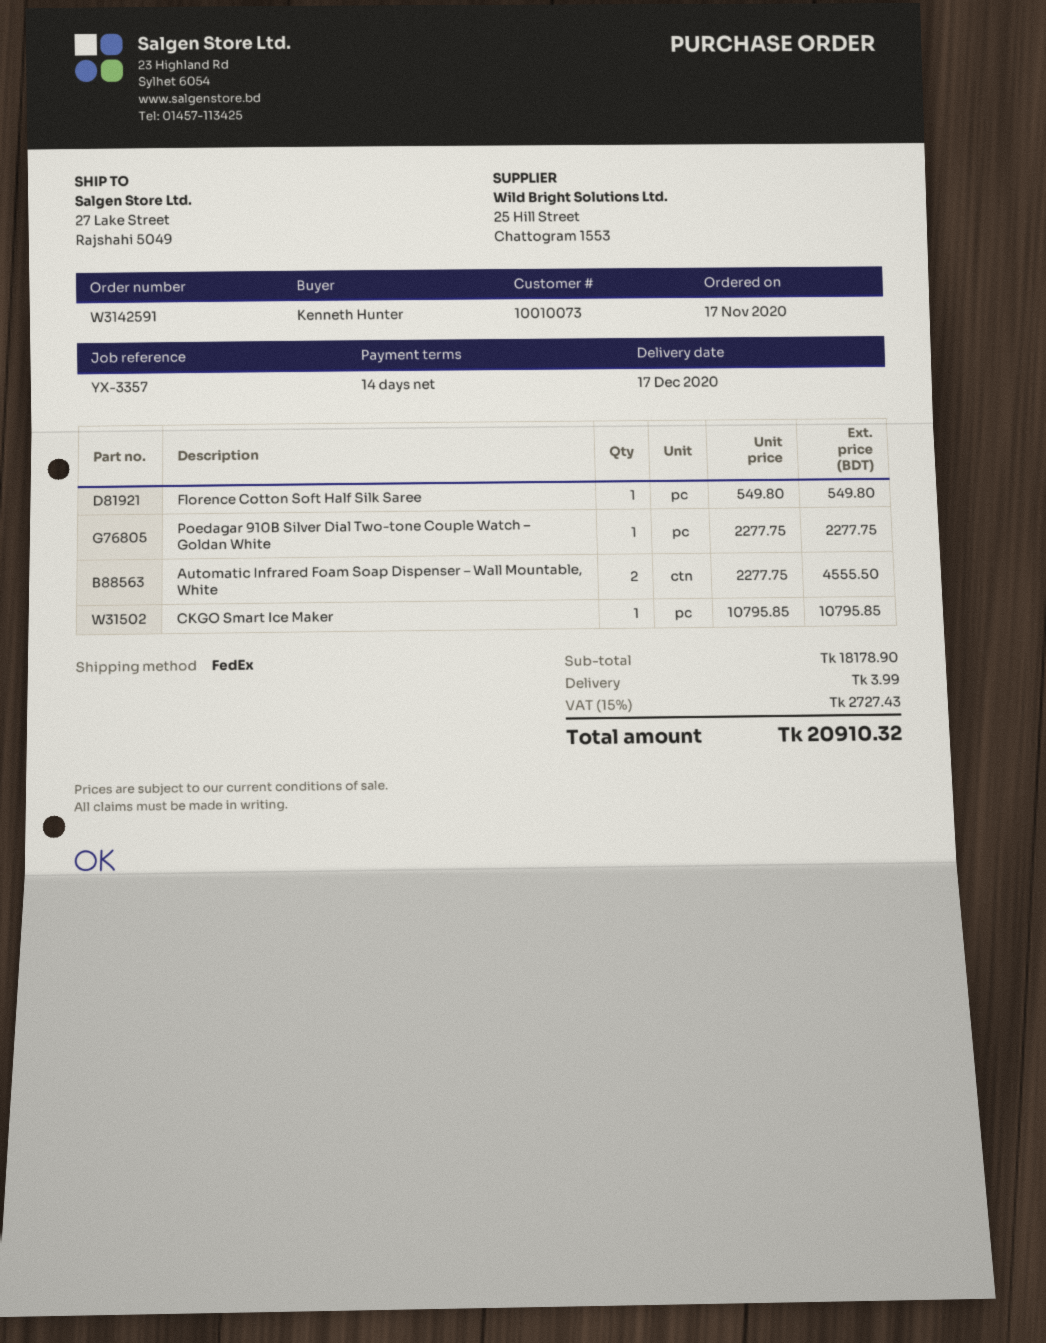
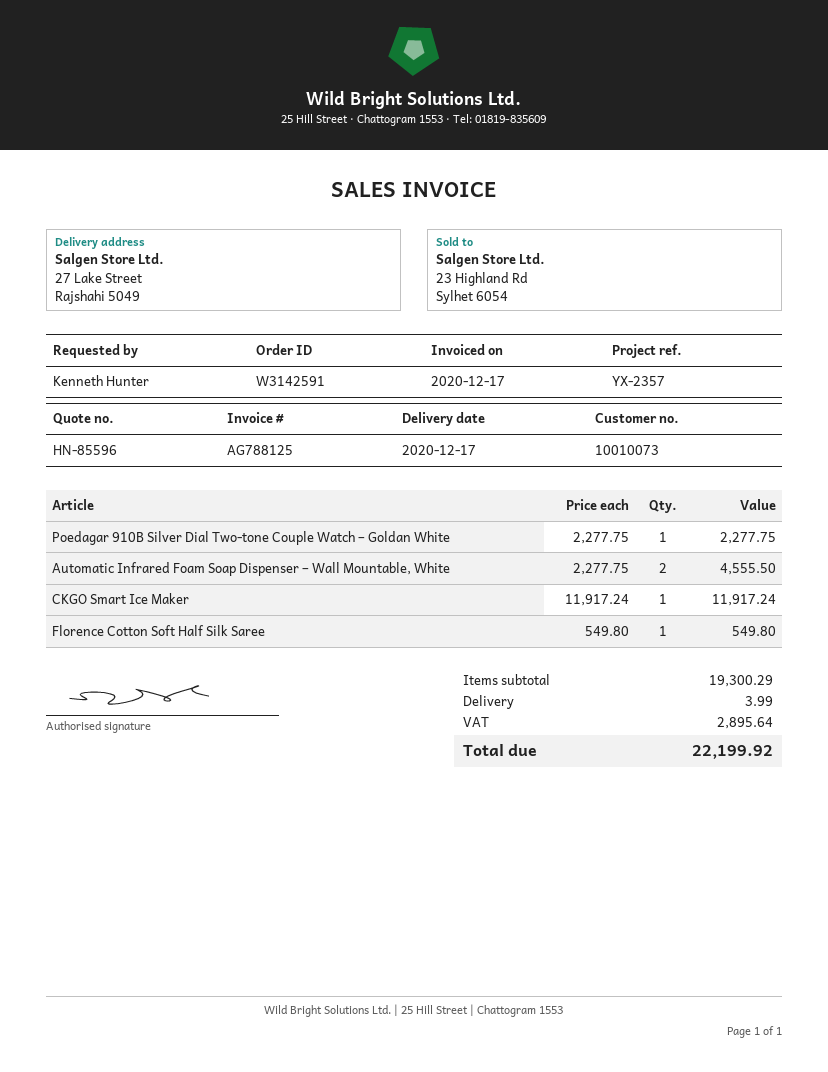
reference: YX-3357 -> YX-2357
CKGO Smart Ice Maker: 1 x 10795.85 = 10795.85 -> 1 x 11917.24 = 11917.24
subtotal: 18178.90 -> 19300.29
tax: 2727.43 -> 2895.64
total: 20910.32 -> 22199.92

